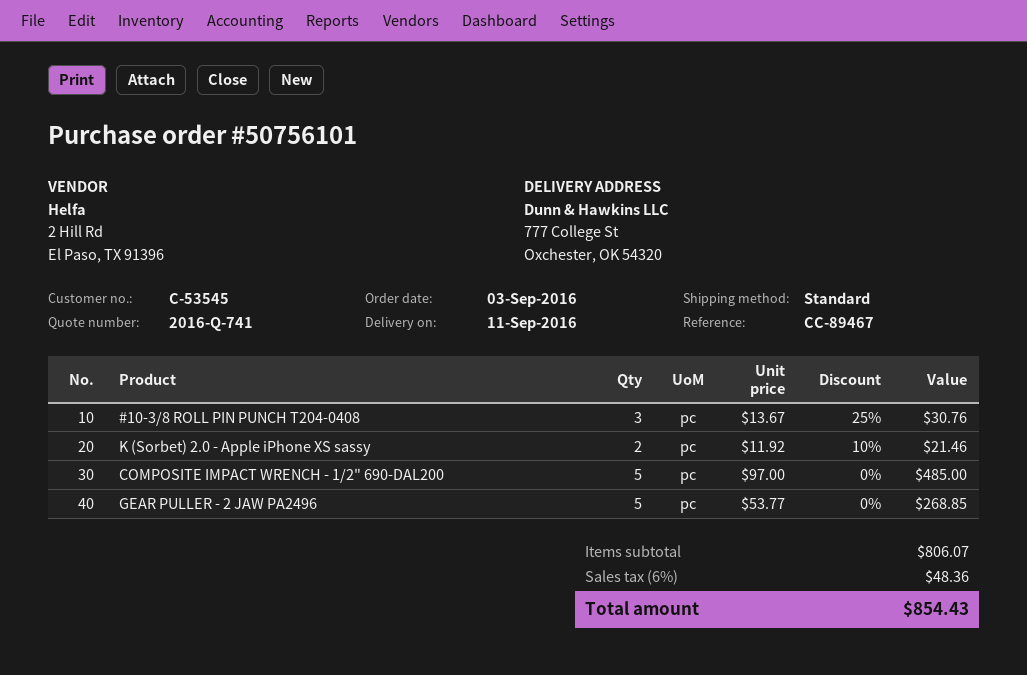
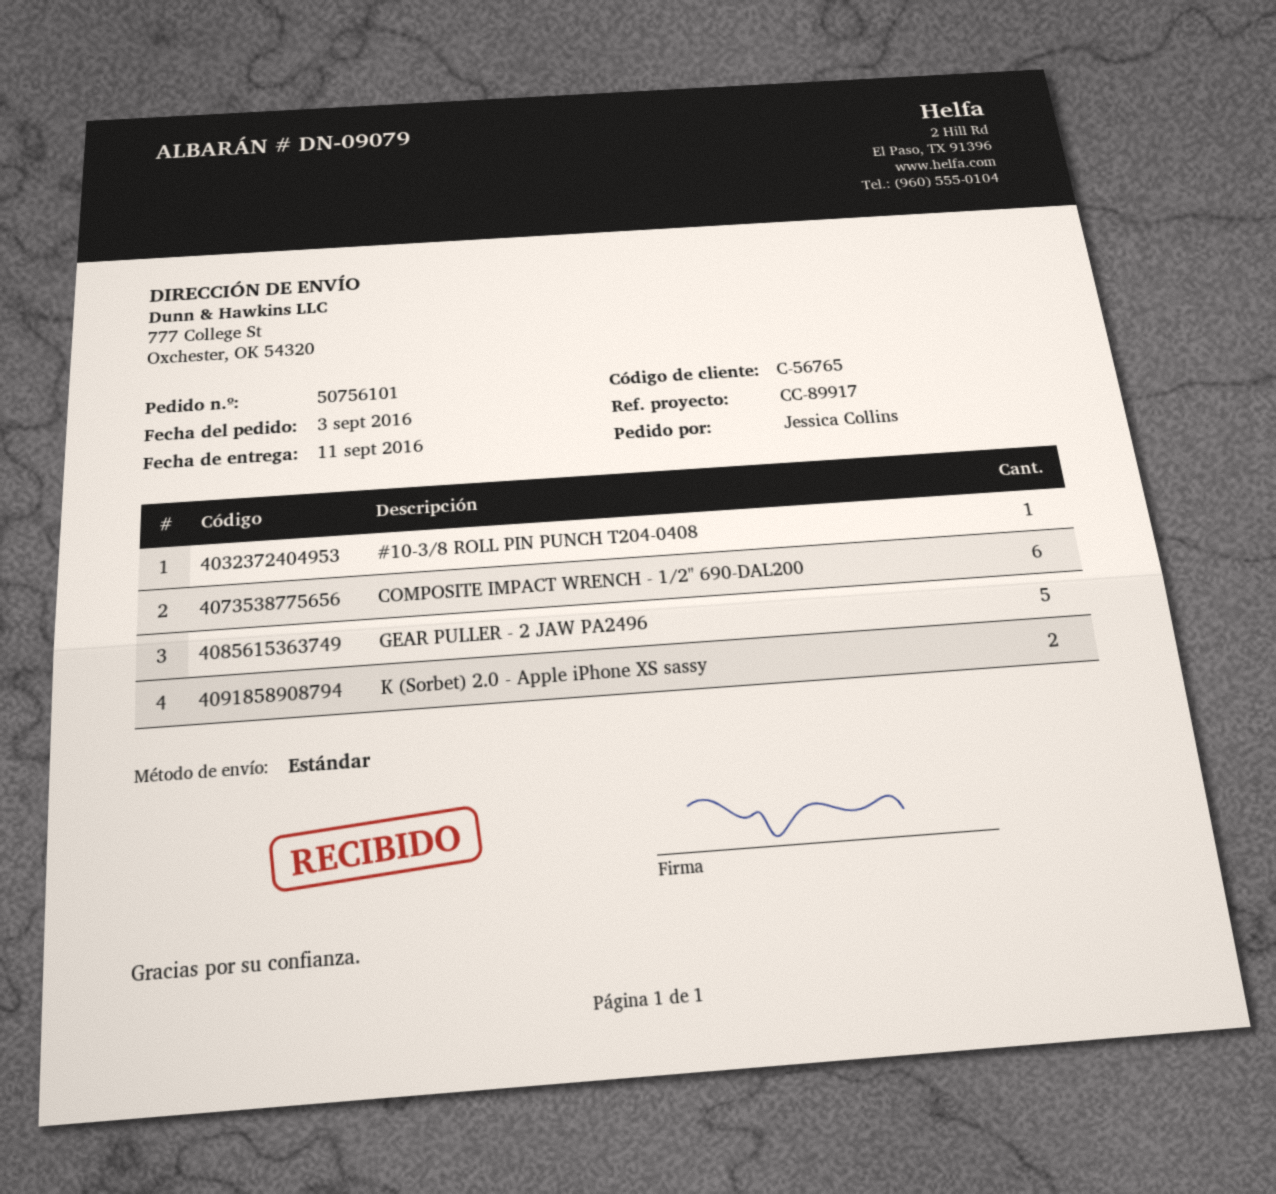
customer number: C-53545 -> C-56765
reference: CC-89467 -> CC-89917
#10-3/8 ROLL PIN PUNCH T204-0408: 3 -> 1
COMPOSITE IMPACT WRENCH - 1/2" 690-DAL200: 5 -> 6

